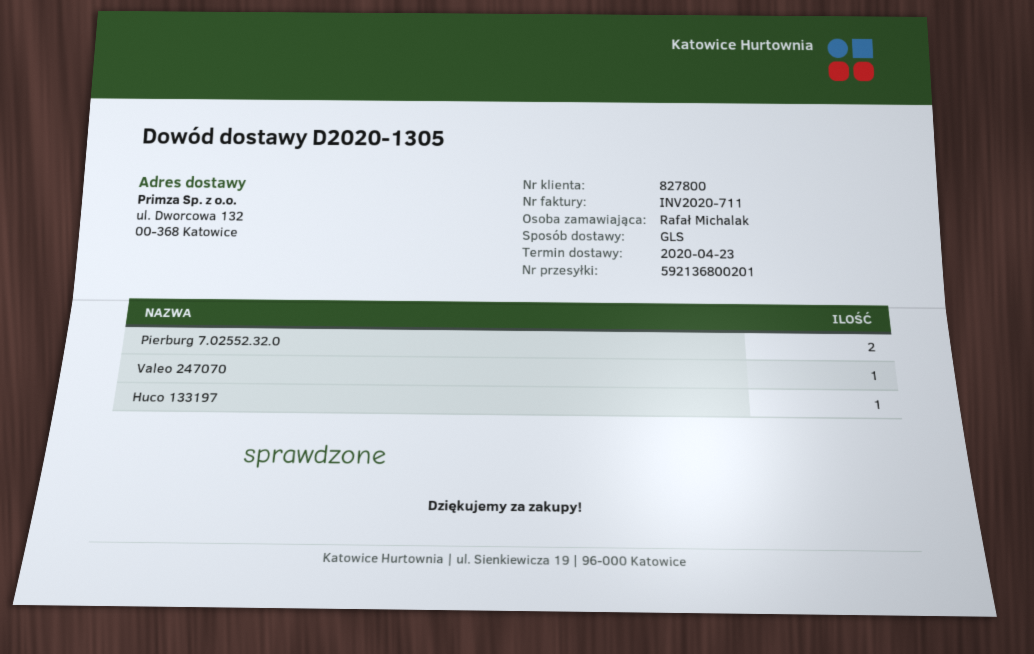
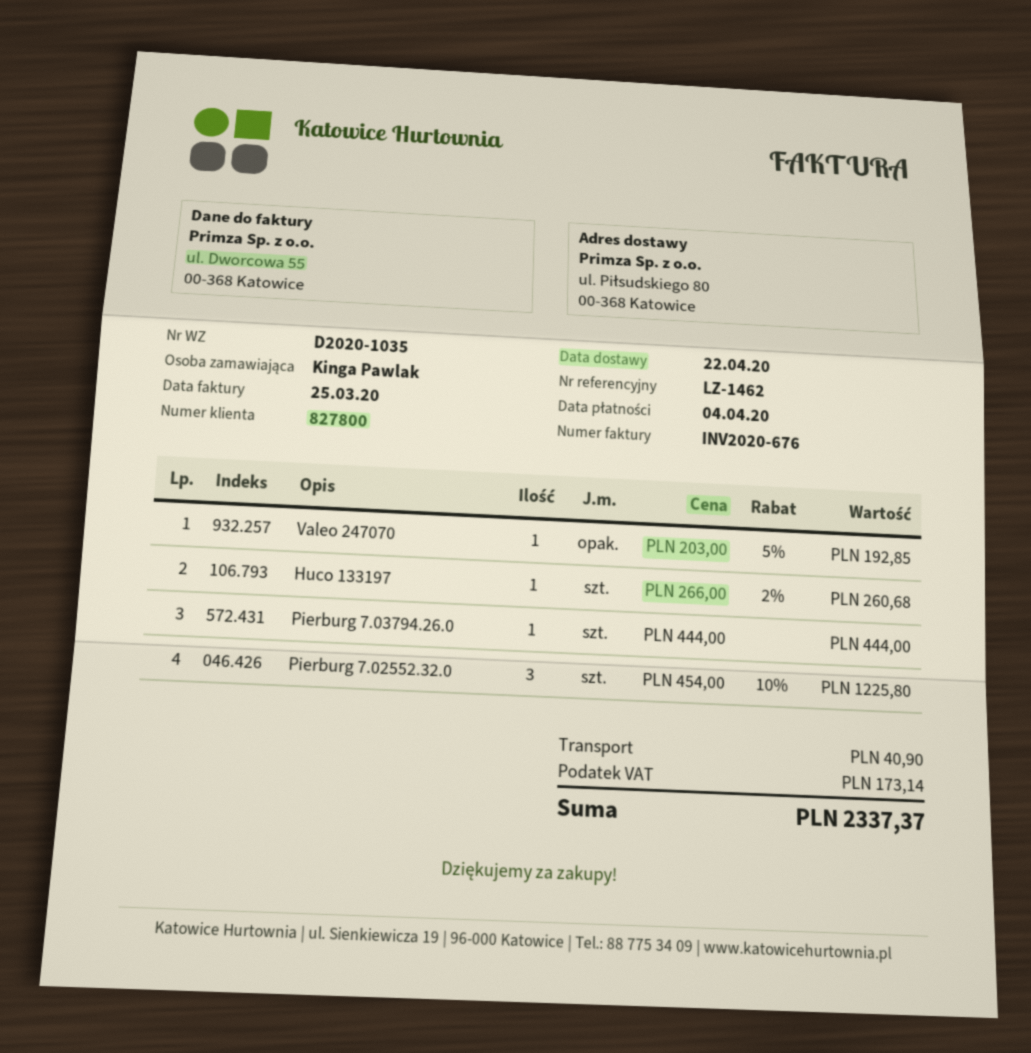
delivery note number: D2020-1305 -> D2020-1035
delivery date: 2020-04-23 -> 2020-04-22
invoice number: INV2020-711 -> INV2020-676
ordered by: Rafał Michalak -> Kinga Pawlak
ship to: ul. Dworcowa 132, 00-368 Katowice -> ul. Piłsudskiego 80, 00-368 Katowice
Pierburg 7.02552.32.0: 2 -> 3
Pierburg 7.03794.26.0: none -> 1

